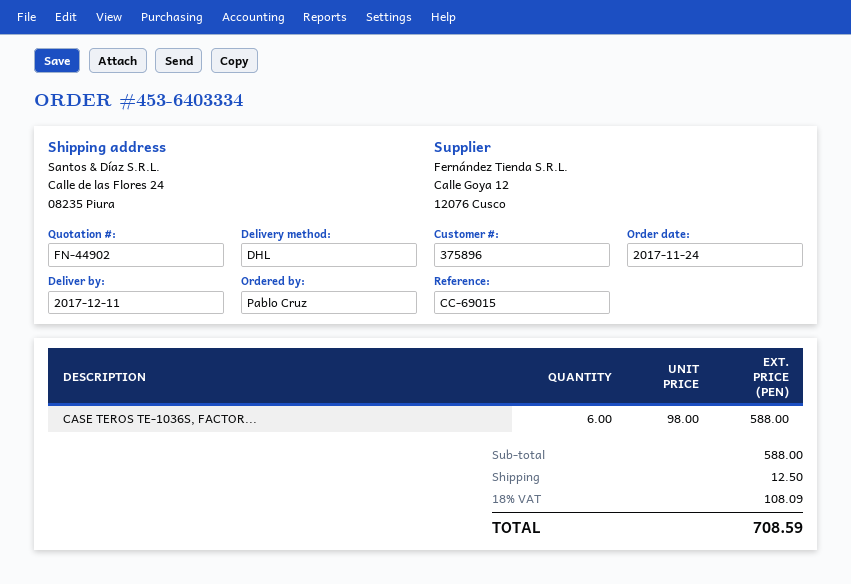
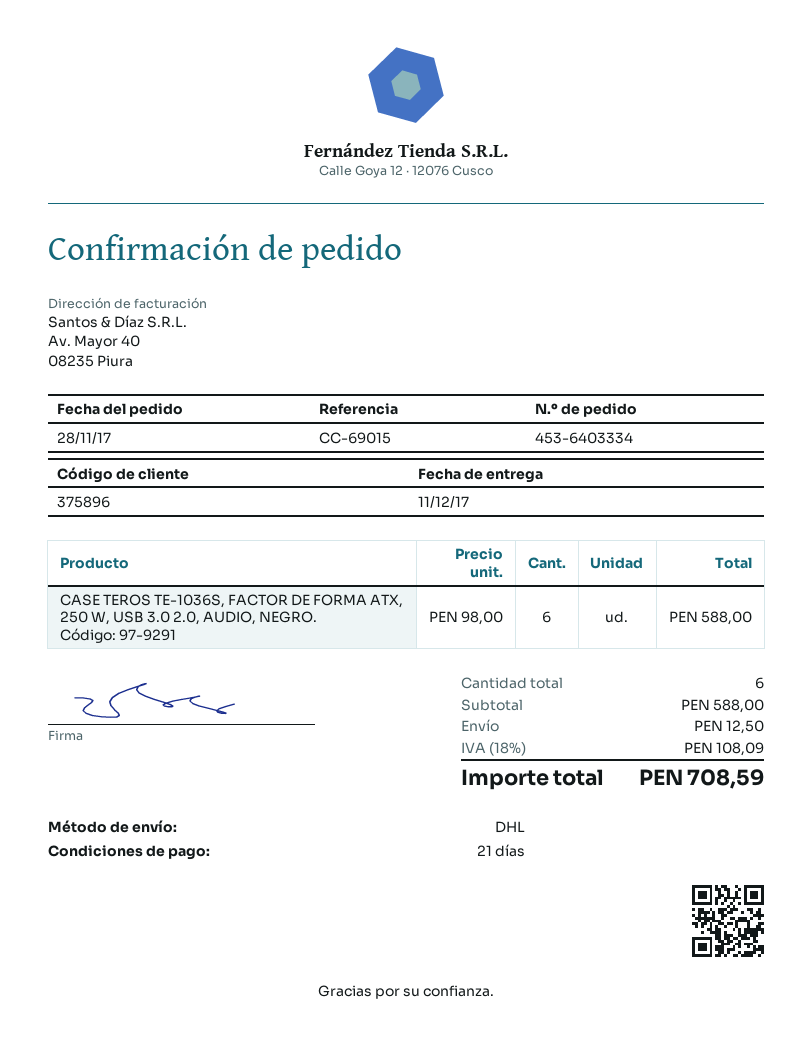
order date: 2017-11-24 -> 2017-11-28

